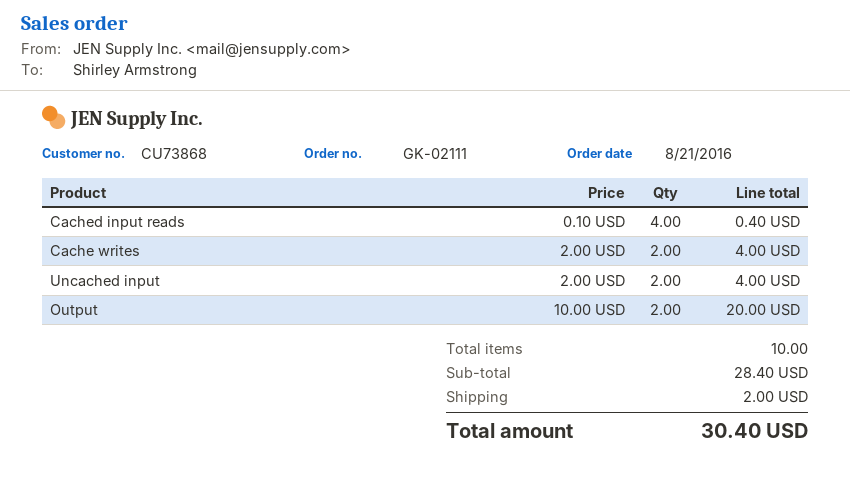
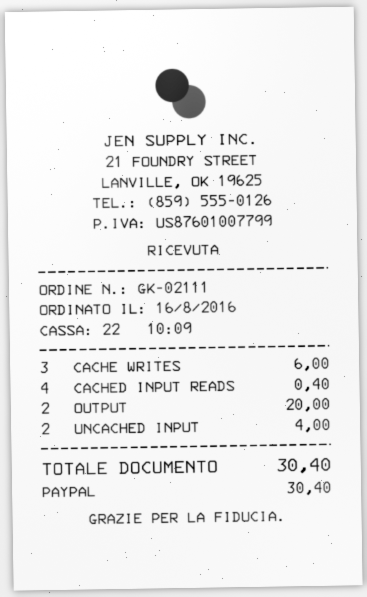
order date: 2016-08-21 -> 2016-08-16
Cache writes: 2 for 4.00 -> 3 for 6.00
shipping: 2.00 -> none

